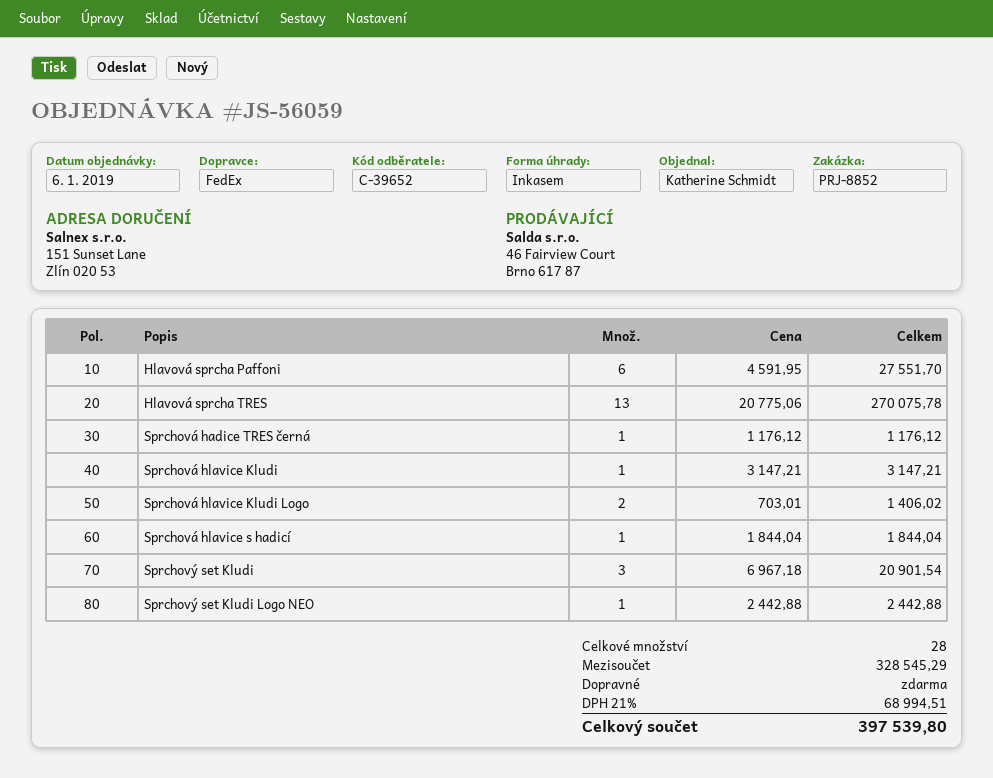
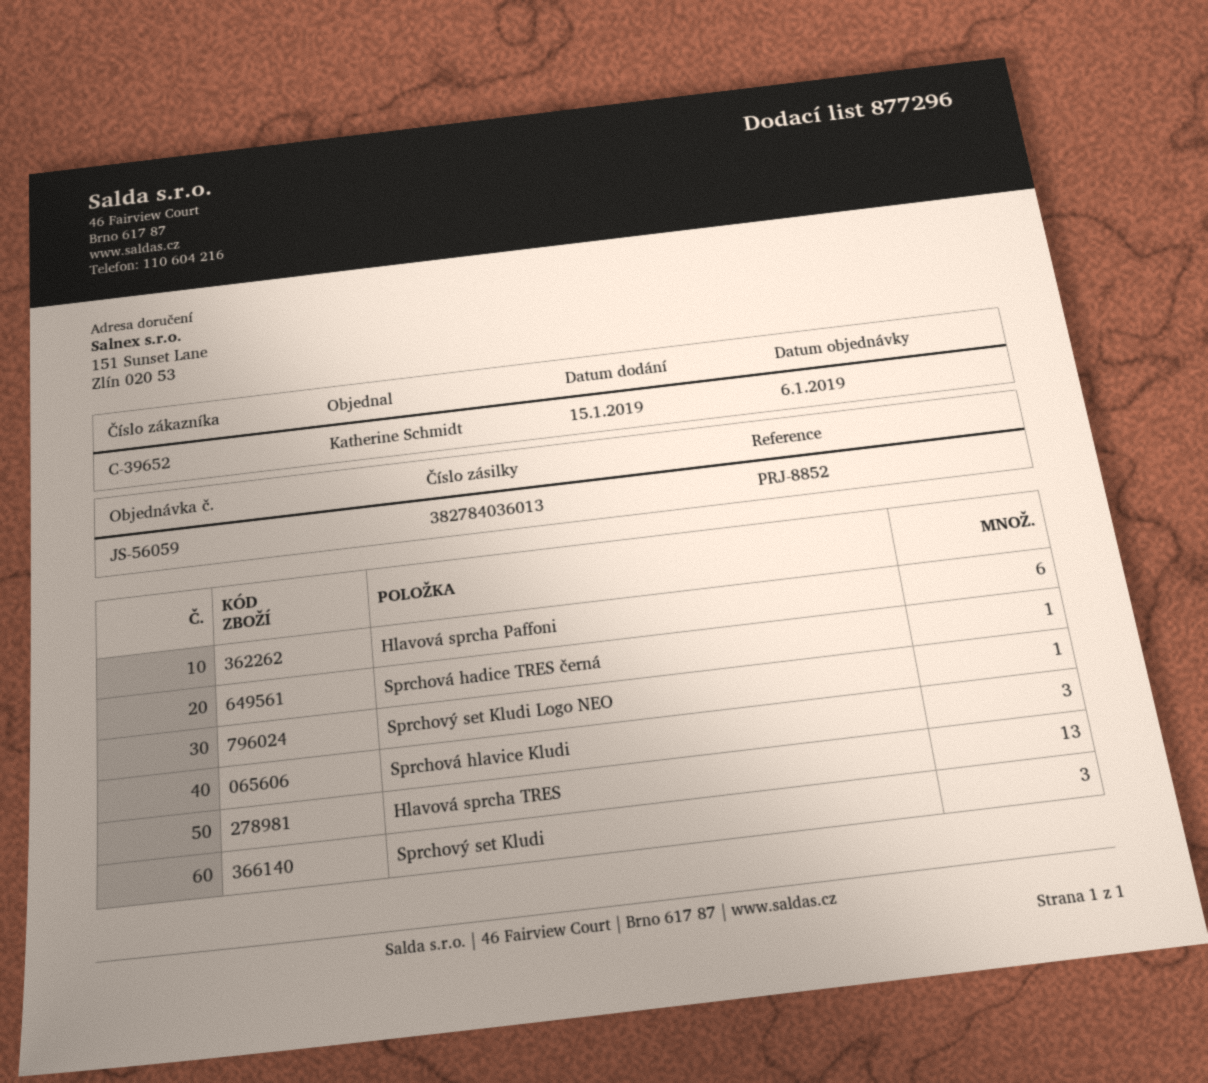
Sprchová hlavice Kludi: 1 -> 3
Sprchová hlavice Kludi Logo: 2 -> none
Sprchová hlavice s hadicí: 1 -> none

